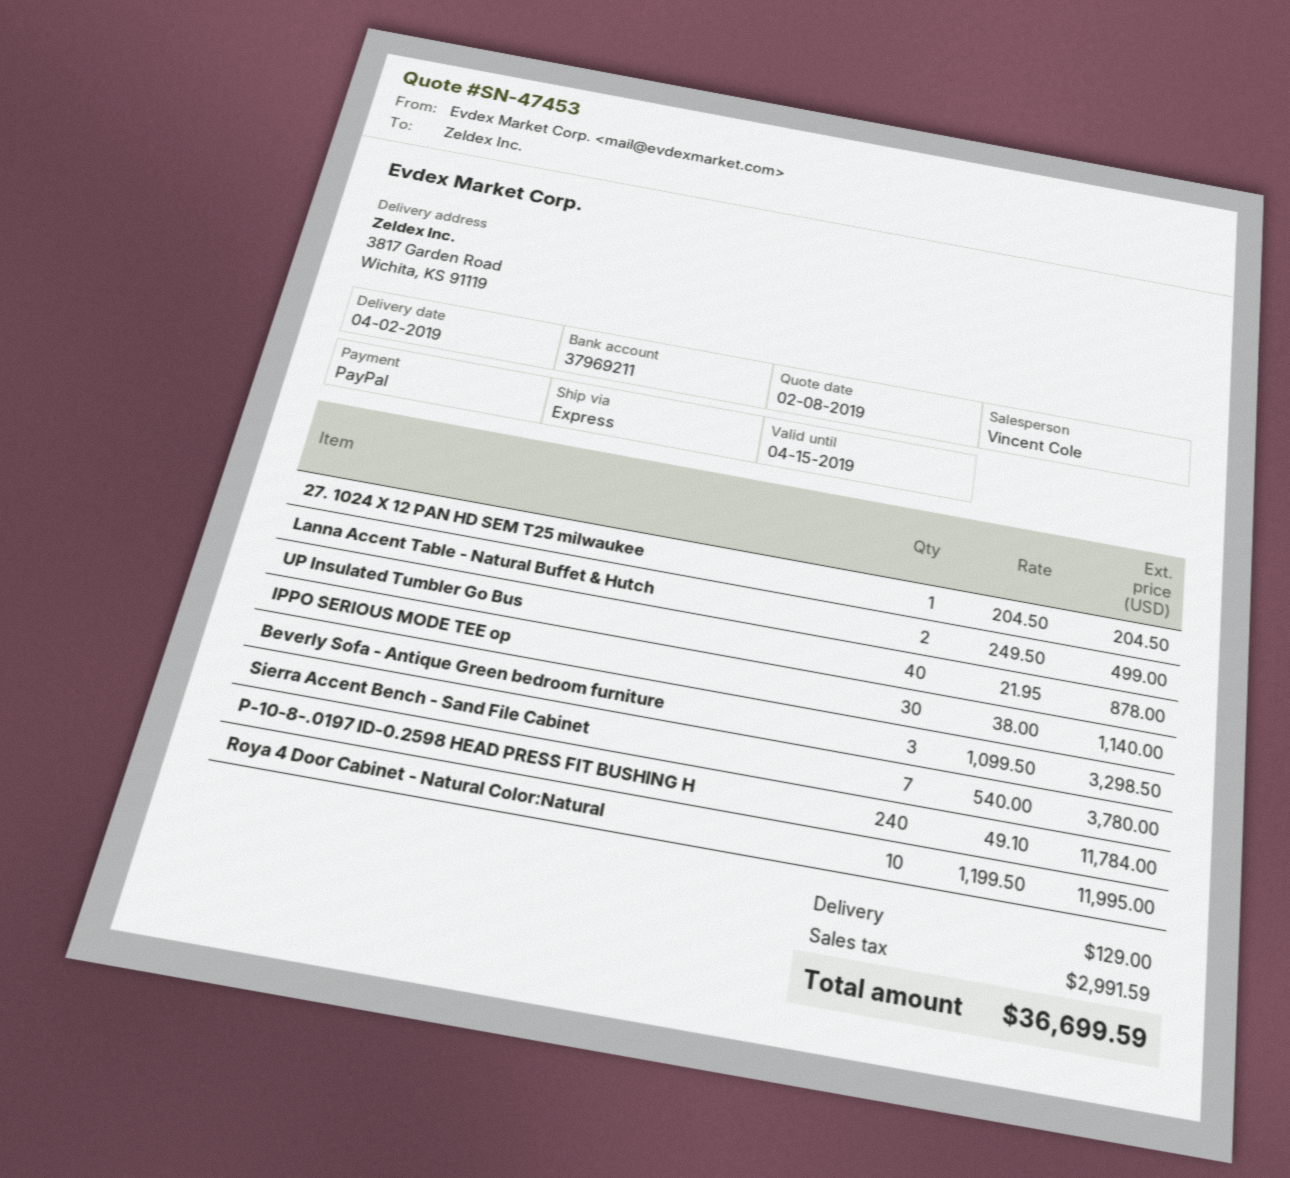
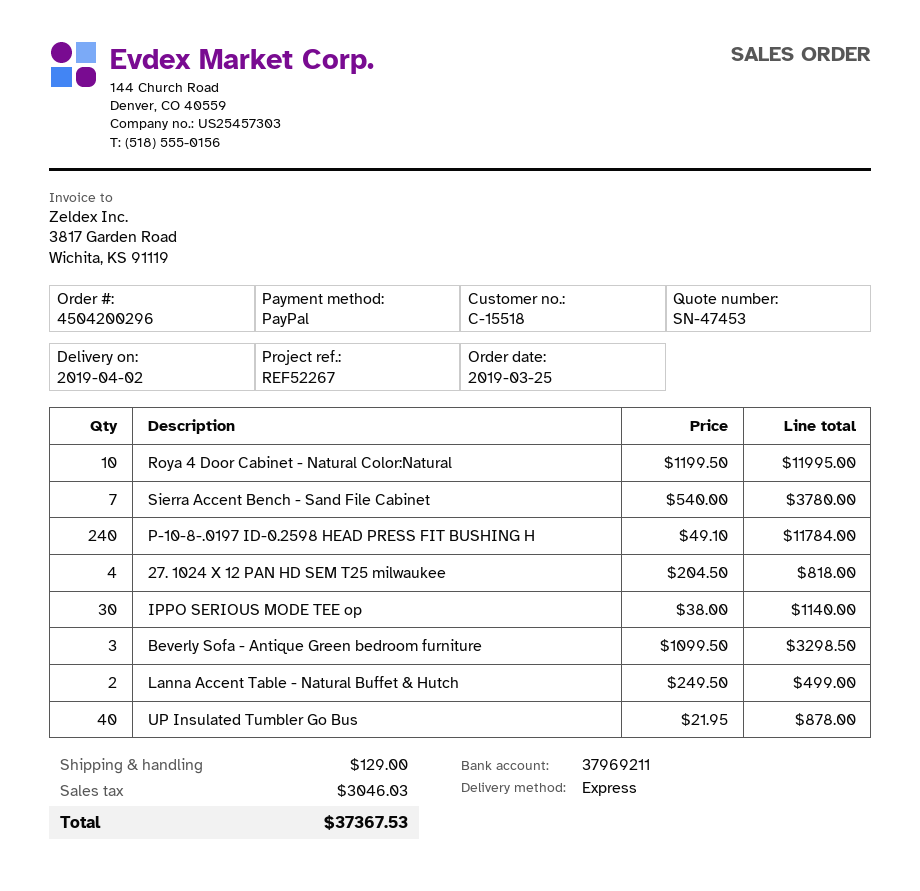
27. 1024 X 12 PAN HD SEM T25 milwaukee: 1 x 204.50 = 204.50 -> 4 x 204.50 = 818.00
tax: 2991.59 -> 3046.03
total: 36699.59 -> 37367.53

